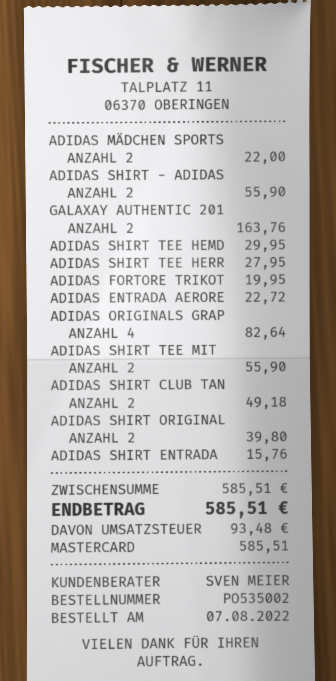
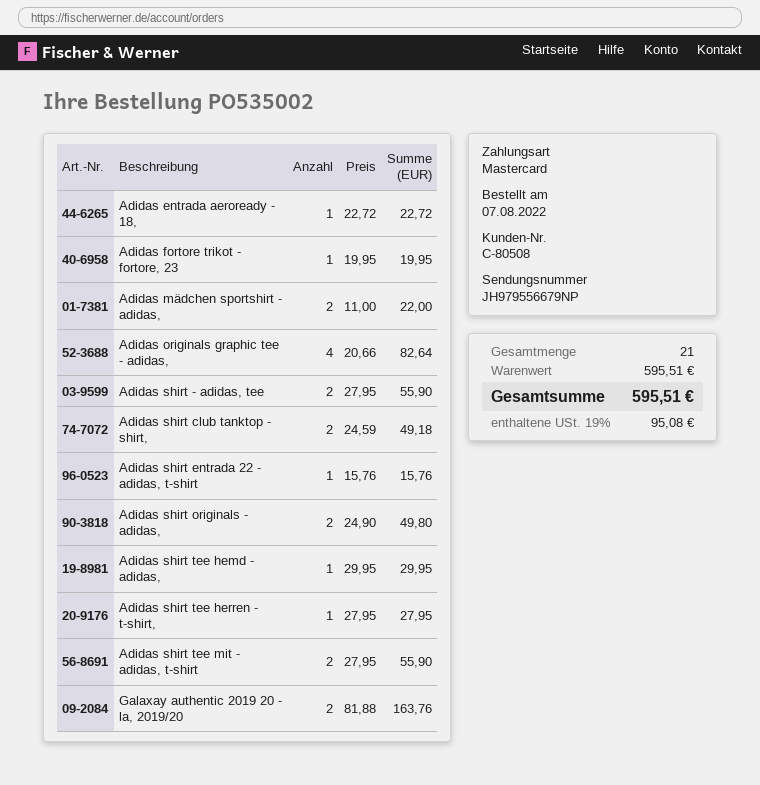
ADIDAS SHIRT ORIGINAL: 2 for 39.80 -> 2 for 49.80
subtotal: 585.51 -> 595.51
tax: 93.48 -> 95.08
total: 585.51 -> 595.51

